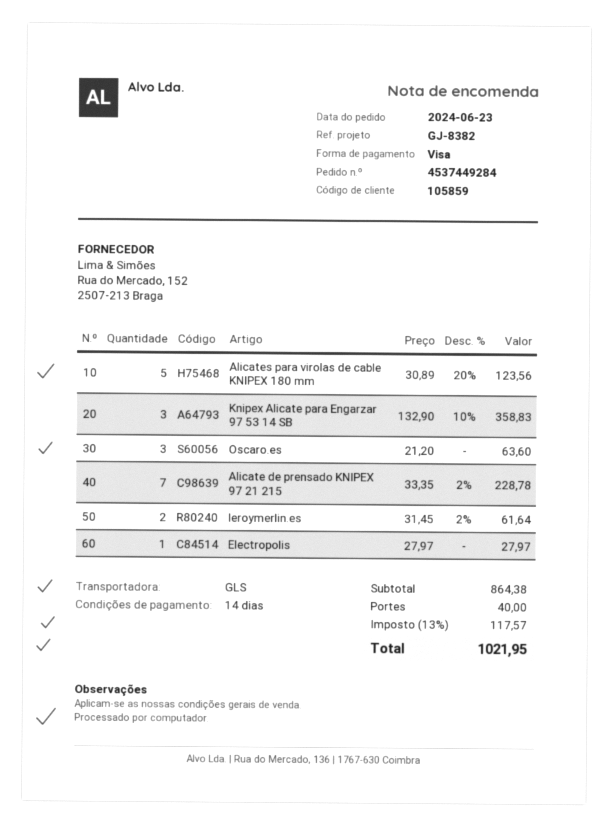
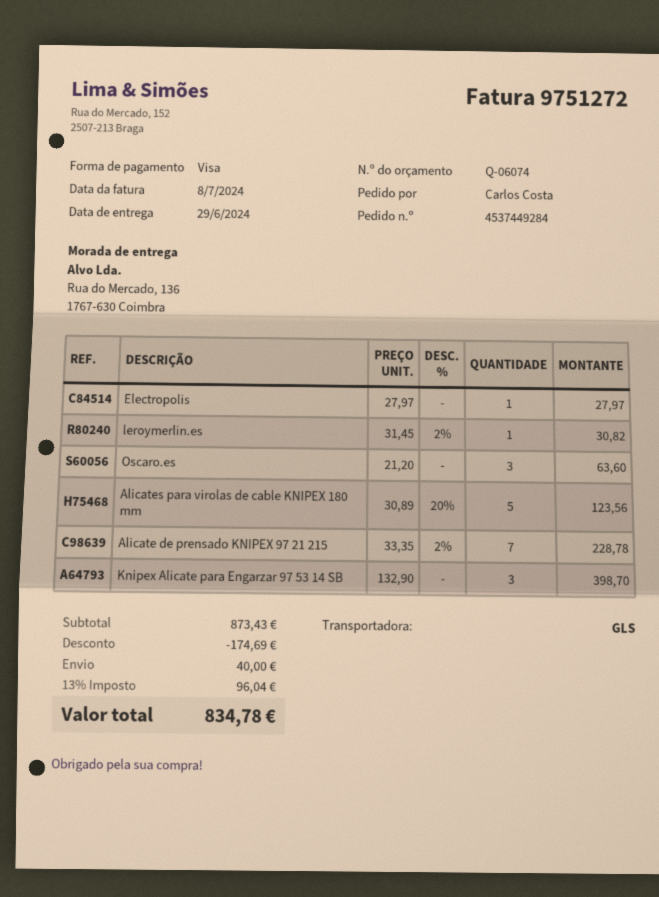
Knipex Alicate para Engarzar 97 53 14 SB: 3 x 132.90 - 10% = 358.83 -> 3 x 132.90 = 398.70
leroymerlin.es: 2 x 31.45 - 2% = 61.64 -> 1 x 31.45 - 2% = 30.82
subtotal: 864.38 -> 873.43
discount: none -> 174.69
tax: 13% = 117.57 -> 13% = 96.04
total: 1021.95 -> 834.78

